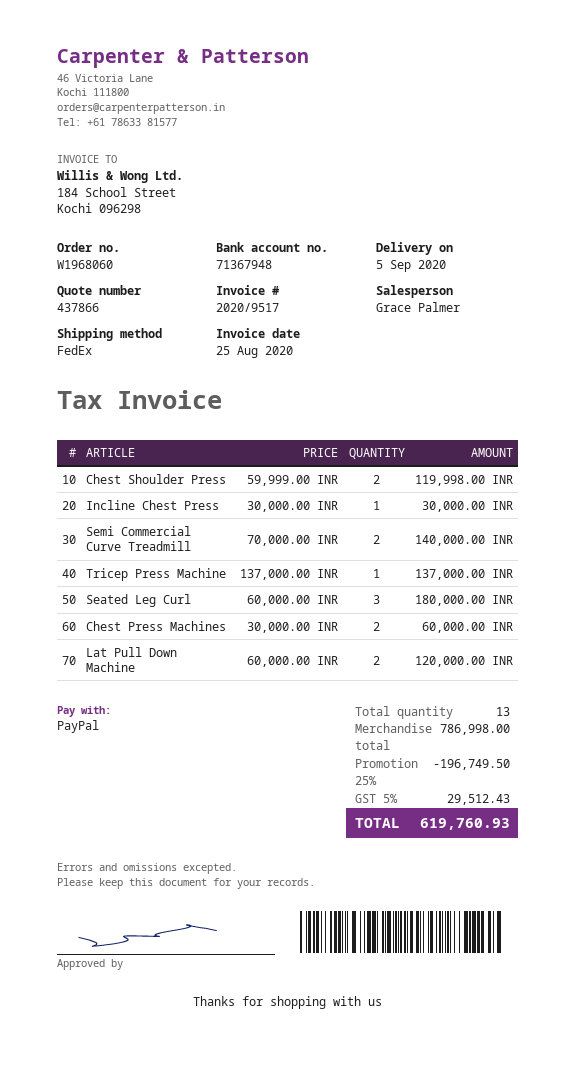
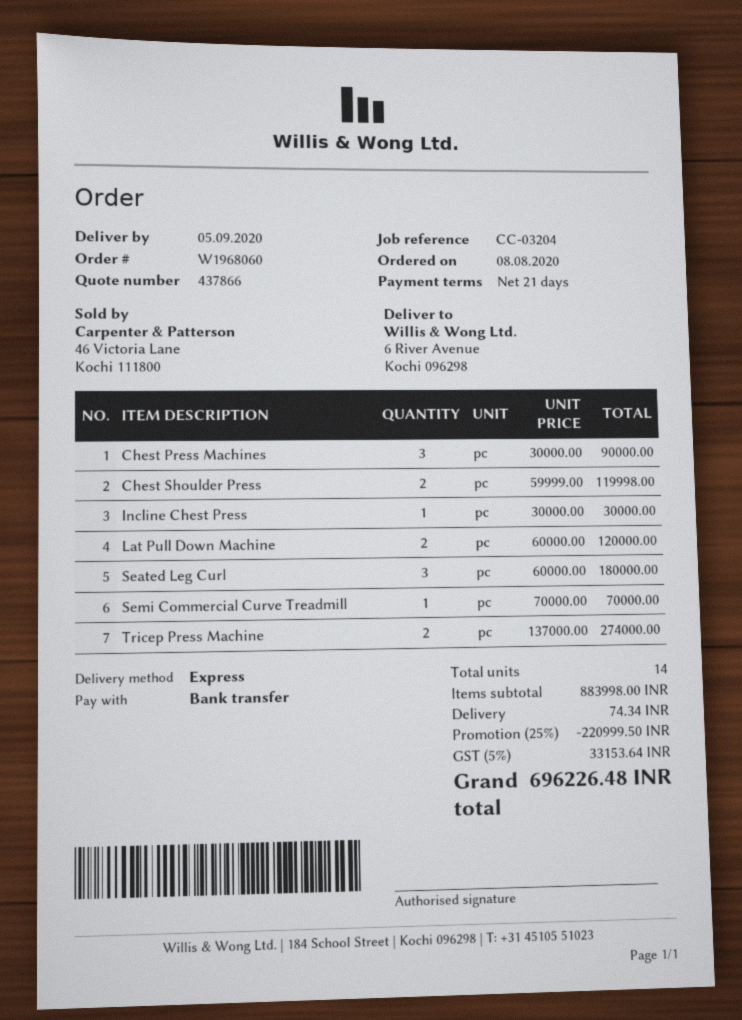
payment method: PayPal -> bank transfer
shipping method: FedEx -> express
Semi Commercial Curve Treadmill: 2 x 70000.00 = 140000.00 -> 1 x 70000.00 = 70000.00
Tricep Press Machine: 1 x 137000.00 = 137000.00 -> 2 x 137000.00 = 274000.00
Chest Press Machines: 2 x 30000.00 = 60000.00 -> 3 x 30000.00 = 90000.00
total quantity: 13 -> 14
subtotal: 786998.00 -> 883998.00
discount: 25% = 196749.50 -> 25% = 220999.50
shipping: none -> 74.34
tax: 5% = 29512.43 -> 5% = 33153.64
total: 619760.93 -> 696226.48

